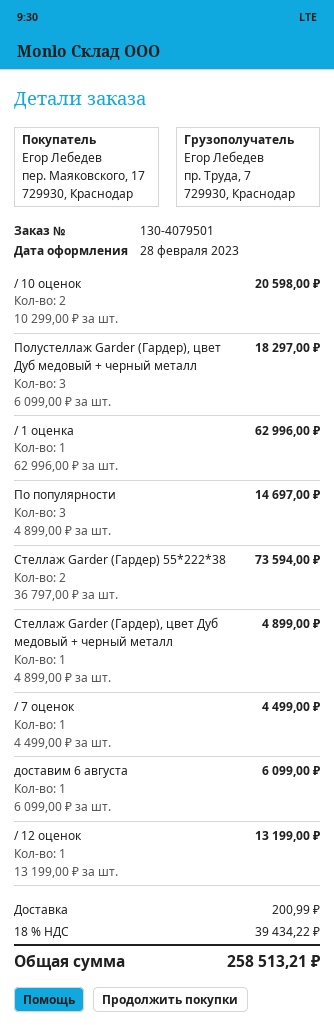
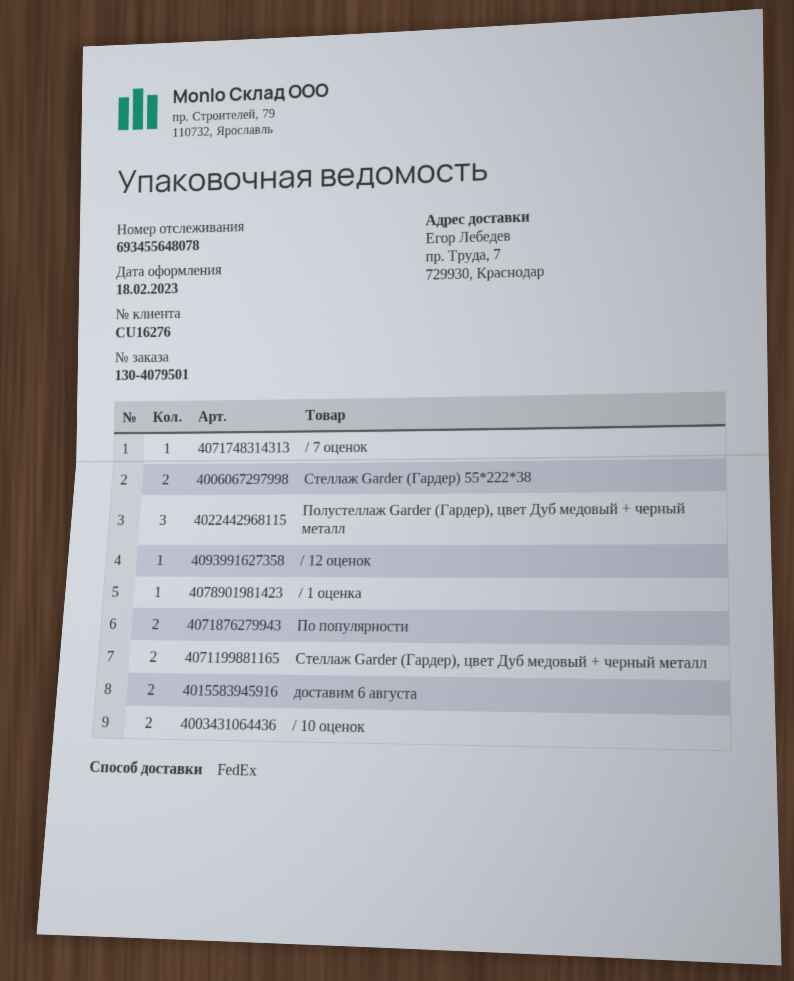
order date: 2023-02-28 -> 2023-02-18
По популярности: 3 -> 2
Стеллаж Garder (Гардер), цвет Дуб медовый + черный металл: 1 -> 2
доставим 6 августа: 1 -> 2

